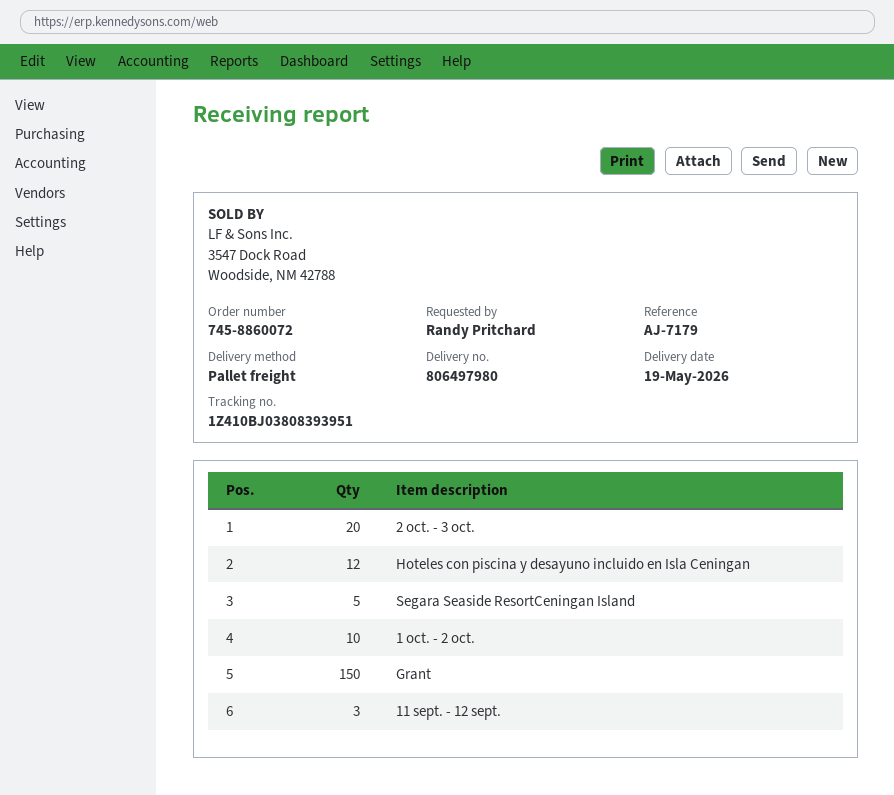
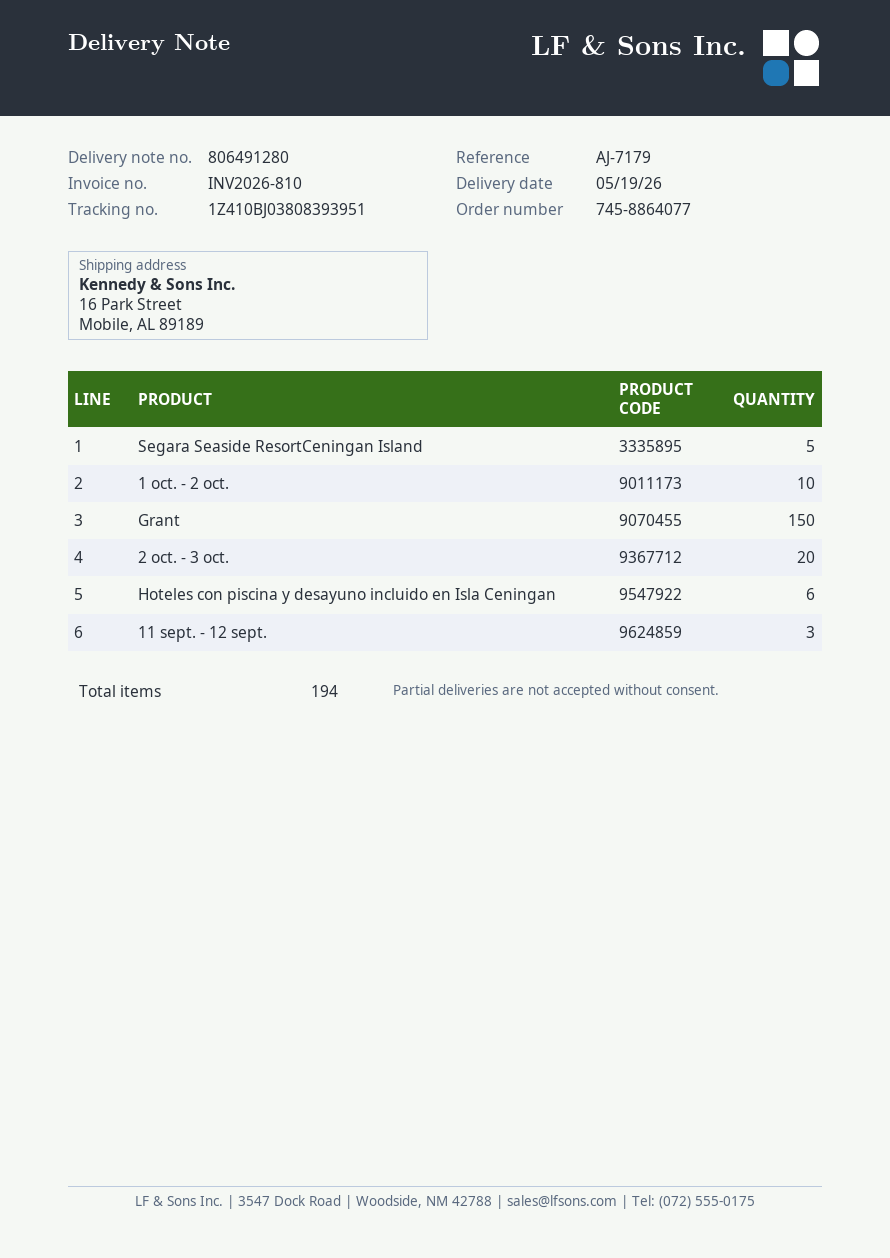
order number: 745-8860072 -> 745-8864077
delivery note number: 806497980 -> 806491280
Hoteles con piscina y desayuno incluido en Isla Ceningan: 12 -> 6

